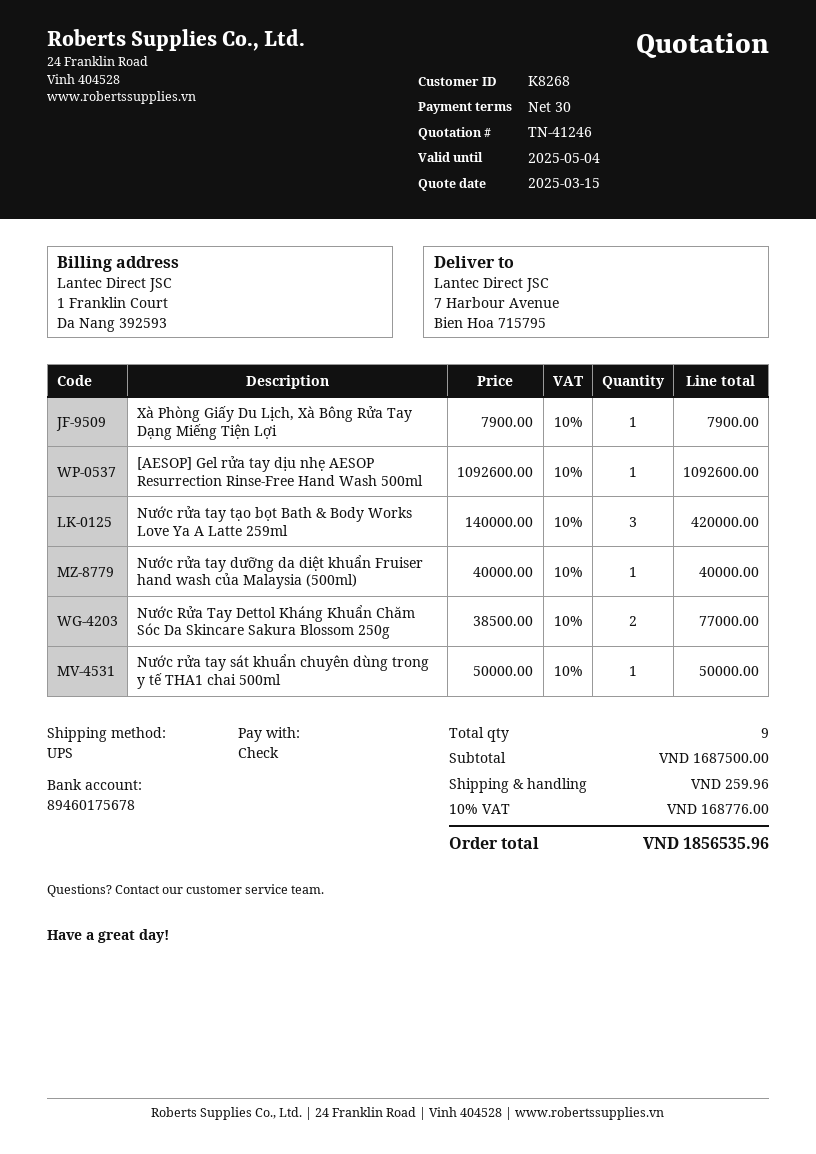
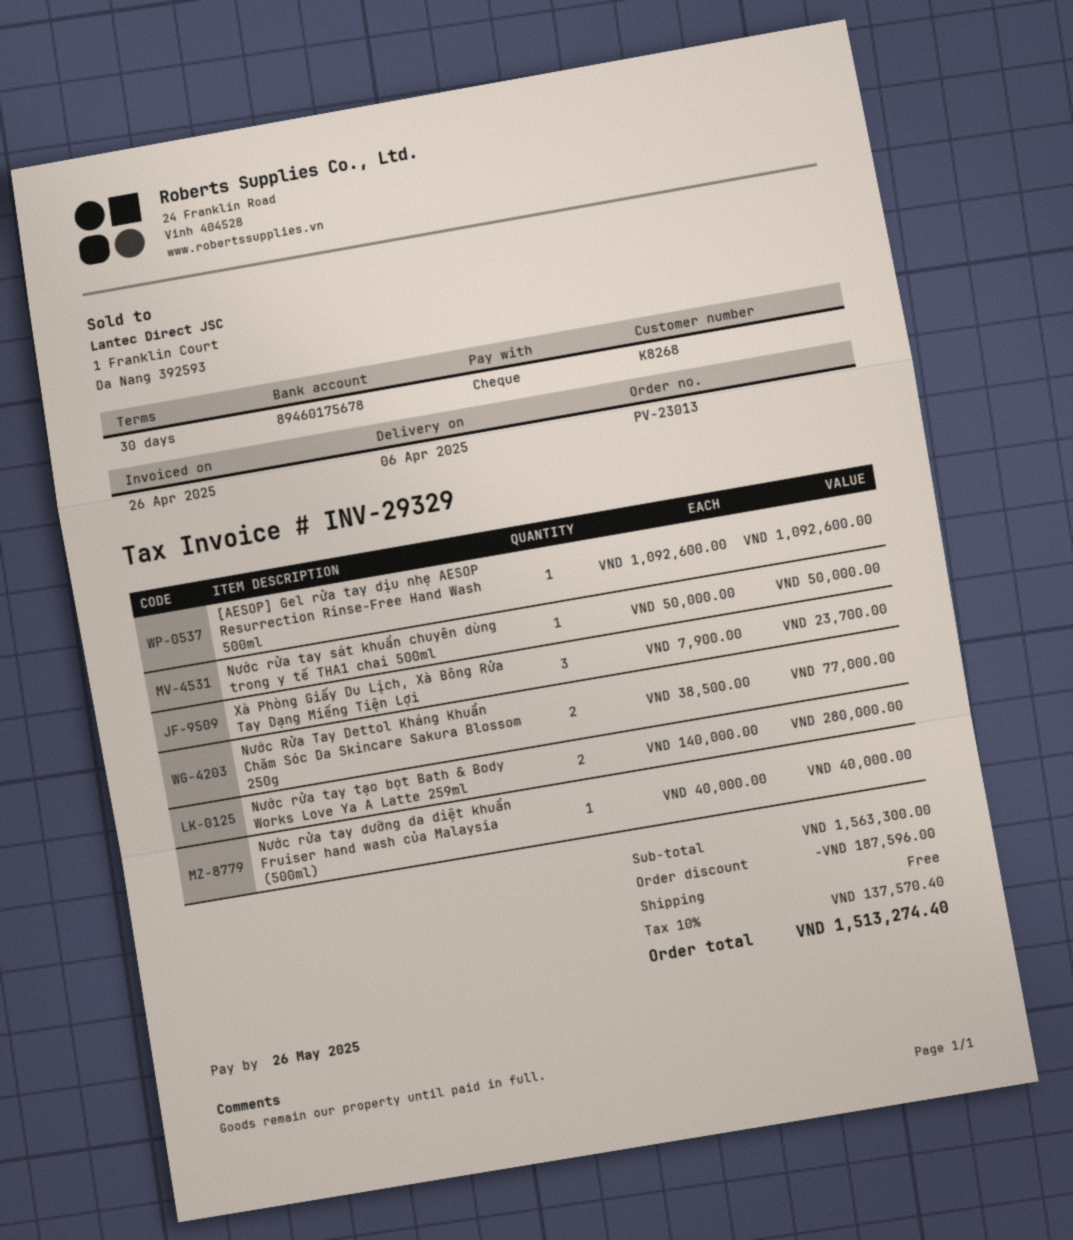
Xà Phòng Giấy Du Lịch, Xà Bông Rửa Tay Dạng Miếng Tiện Lợi: 1 x 7900.00 = 7900.00 -> 3 x 7900.00 = 23700.00
Nước rửa tay tạo bọt Bath & Body Works Love Ya A Latte 259ml: 3 x 140000.00 = 420000.00 -> 2 x 140000.00 = 280000.00
subtotal: 1687500.00 -> 1563300.00
discount: none -> 187596.00
shipping: 259.96 -> 0.00
tax: 10% = 168776.00 -> 10% = 137570.40
total: 1856535.96 -> 1513274.40

